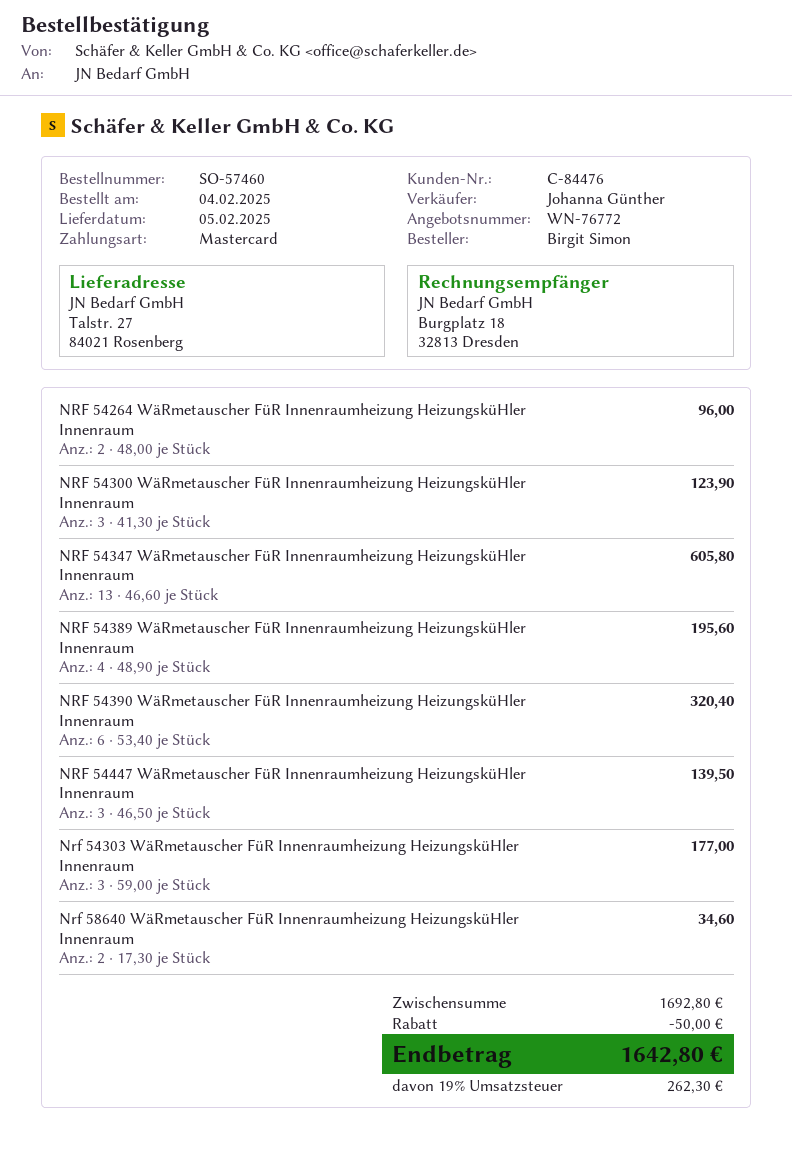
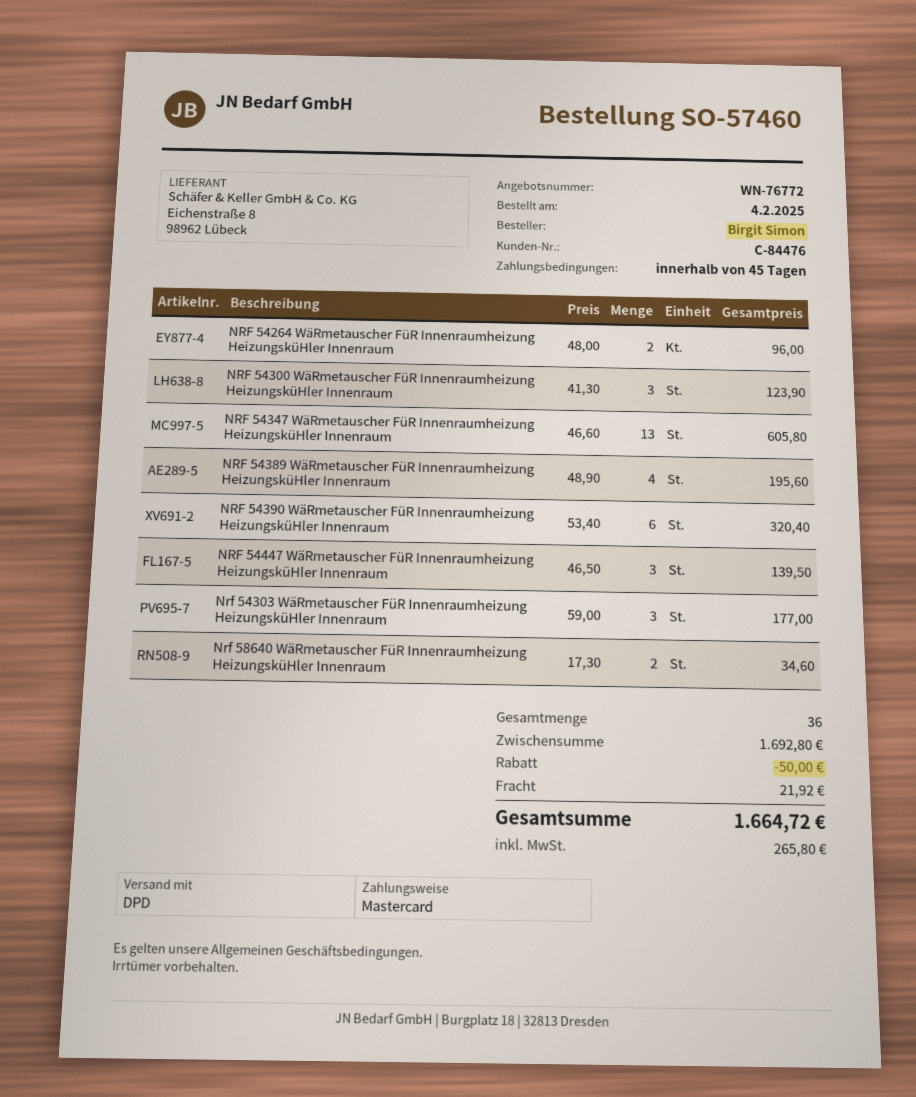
shipping: none -> 21.92
tax: 262.30 -> 265.80
total: 1642.80 -> 1664.72

